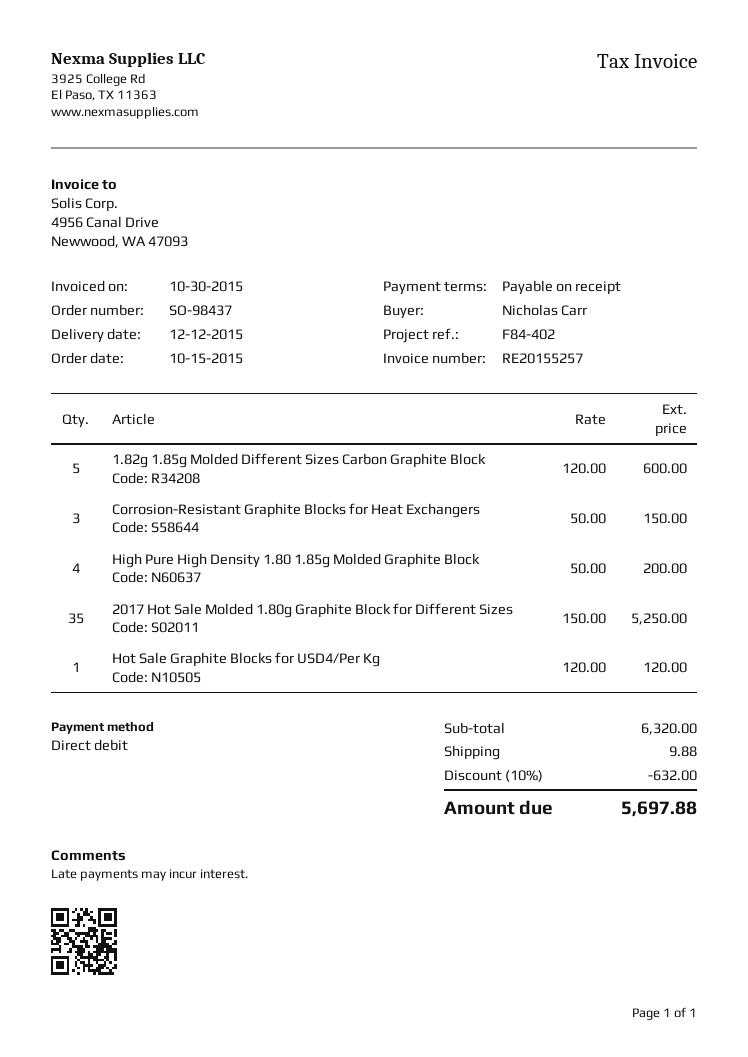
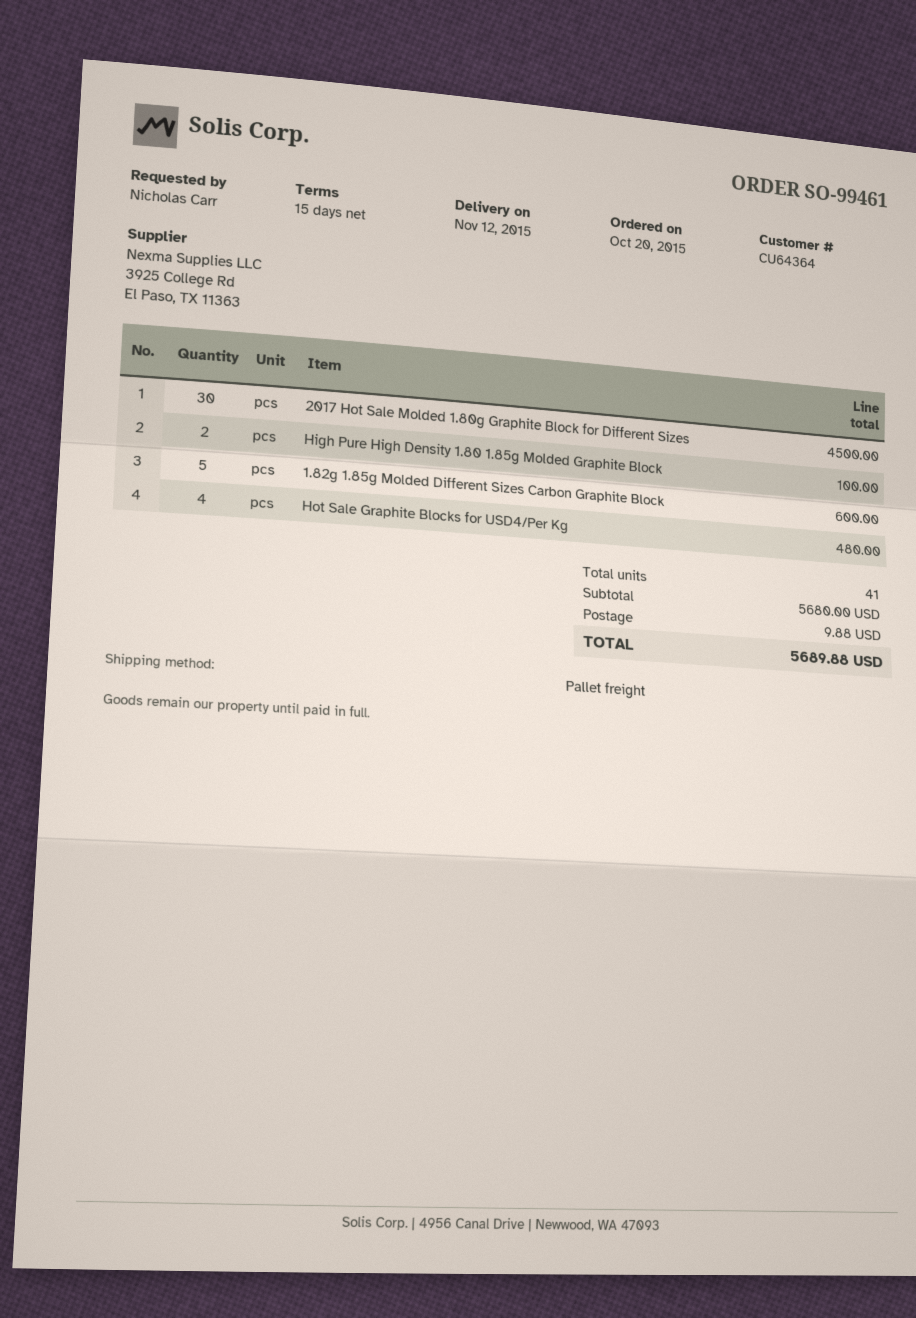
order number: SO-98437 -> SO-99461
order date: 2015-10-15 -> 2015-10-20
delivery date: 2015-12-12 -> 2015-11-12
payment terms: on receipt -> 15 days
Corrosion-Resistant Graphite Blocks for Heat Exchangers: 3 for 150.00 -> none
High Pure High Density 1.80 1.85g Molded Graphite Block: 4 for 200.00 -> 2 for 100.00
2017 Hot Sale Molded 1.80g Graphite Block for Different Sizes: 35 for 5250.00 -> 30 for 4500.00
Hot Sale Graphite Blocks for USD4/Per Kg: 1 for 120.00 -> 4 for 480.00
subtotal: 6320.00 -> 5680.00
discount: 10% = 632.00 -> none
total: 5697.88 -> 5689.88

